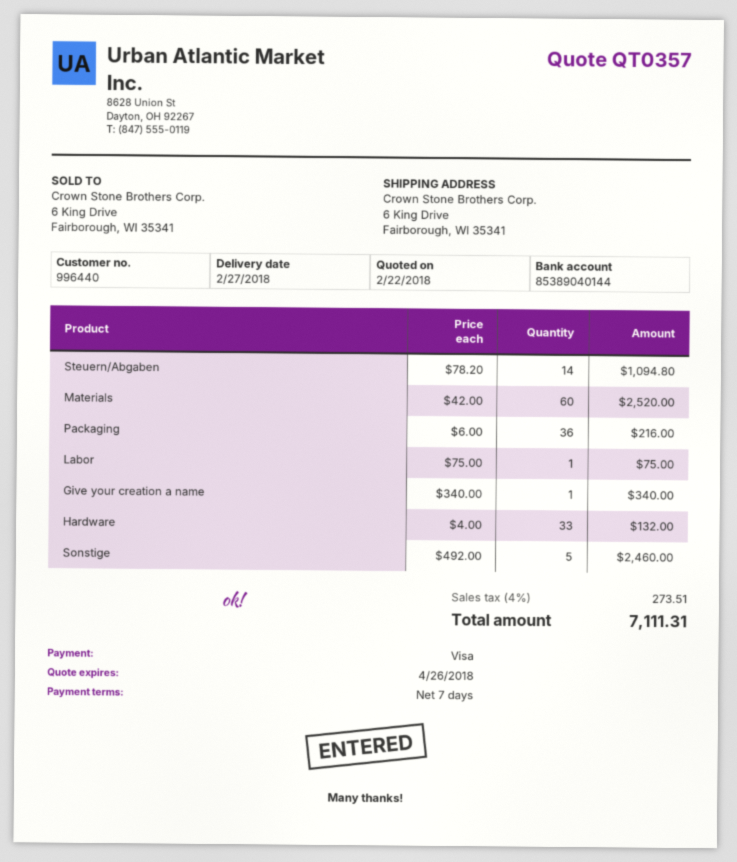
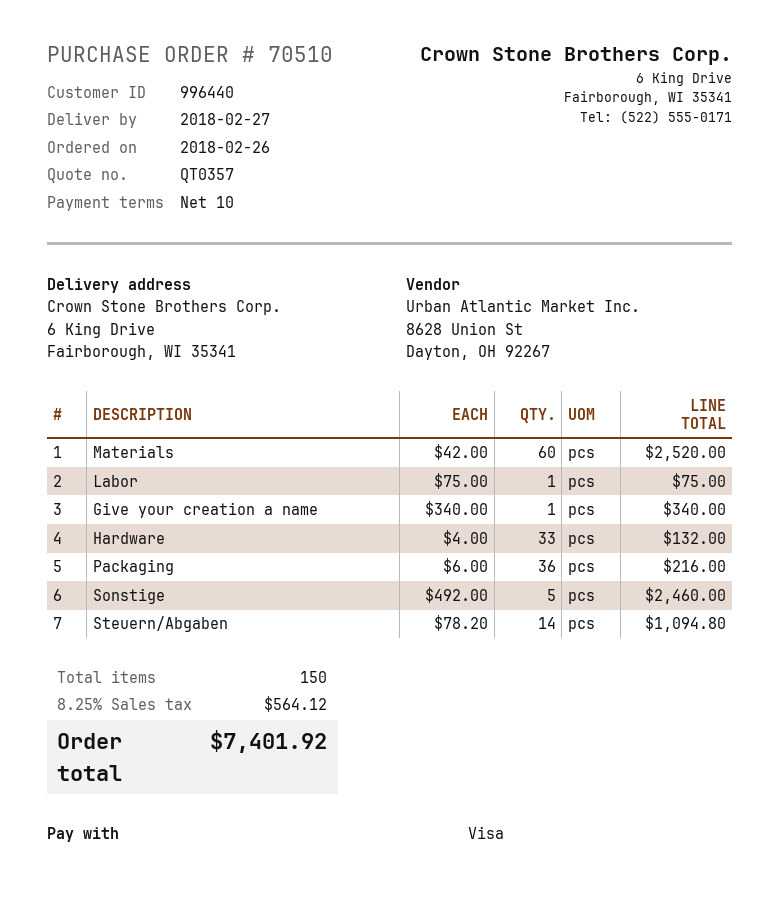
payment terms: 7 days -> 10 days
tax: 4% = 273.51 -> 8.25% = 564.12
total: 7111.31 -> 7401.92

